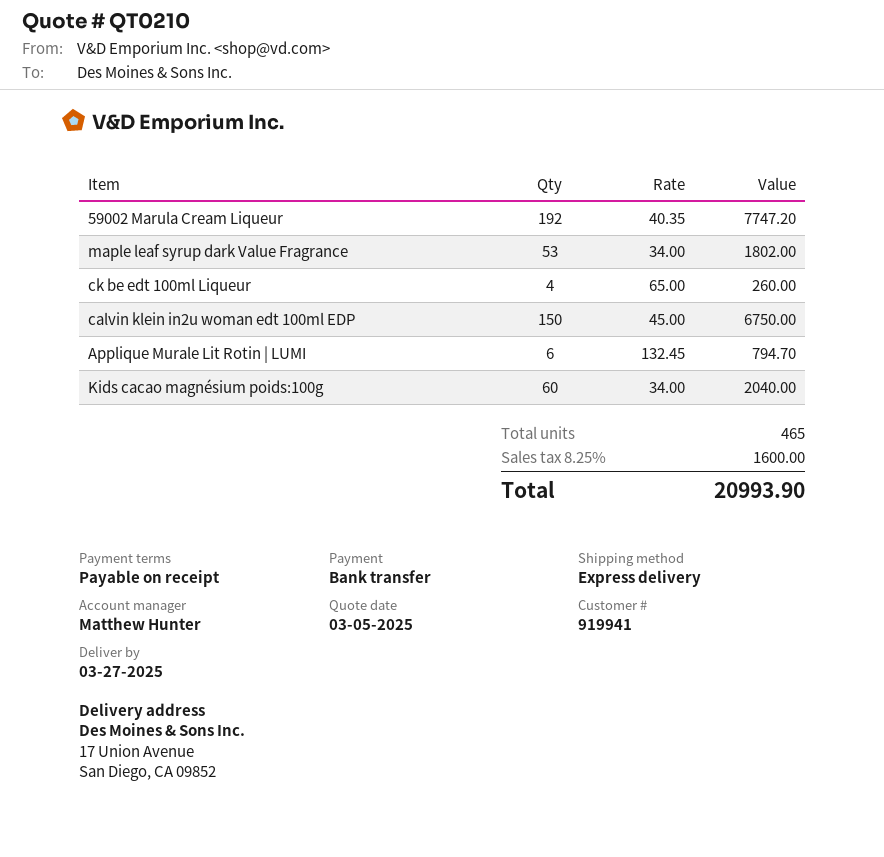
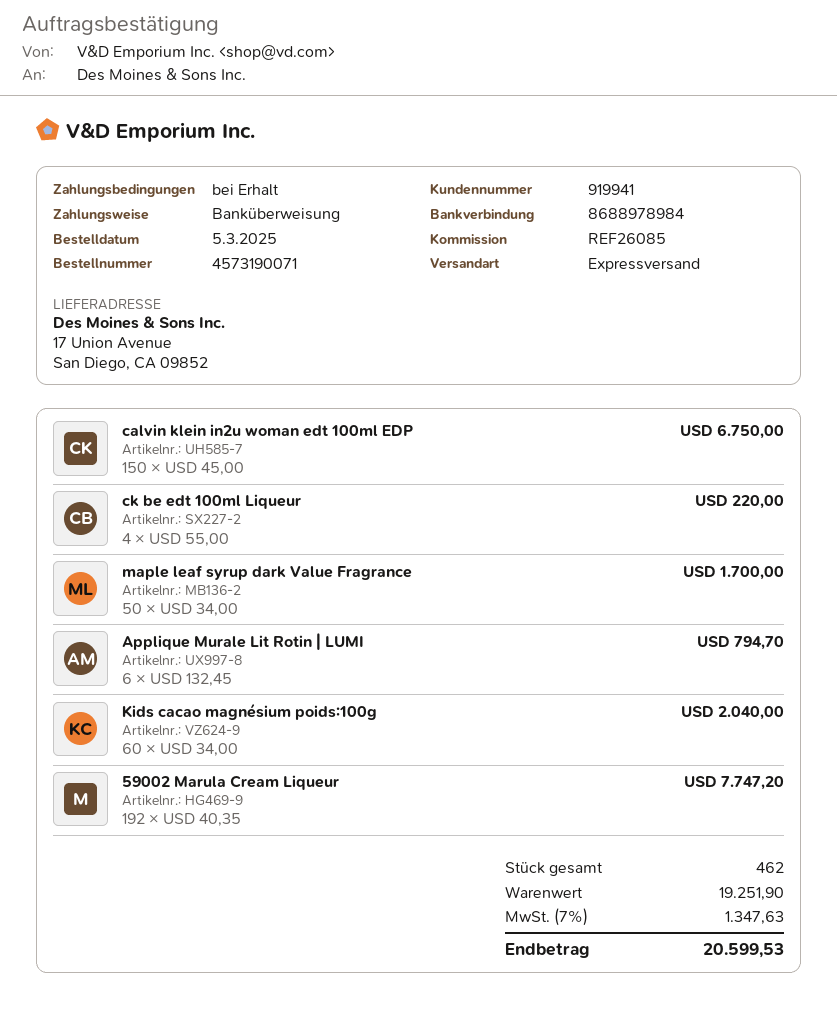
maple leaf syrup dark Value Fragrance: 53 x 34.00 = 1802.00 -> 50 x 34.00 = 1700.00
ck be edt 100ml Liqueur: 4 x 65.00 = 260.00 -> 4 x 55.00 = 220.00
total quantity: 465 -> 462
tax: 8.25% = 1600.00 -> 7% = 1347.63
total: 20993.90 -> 20599.53

